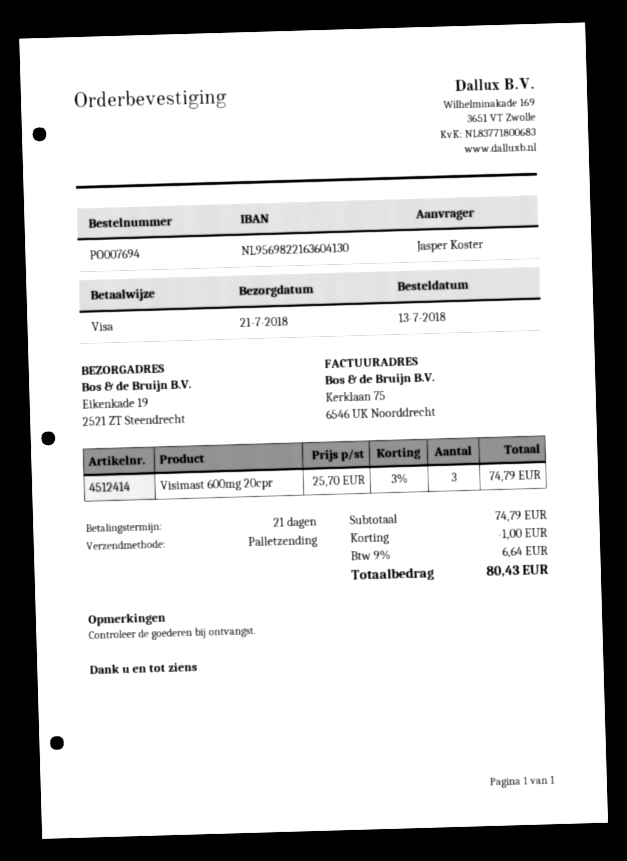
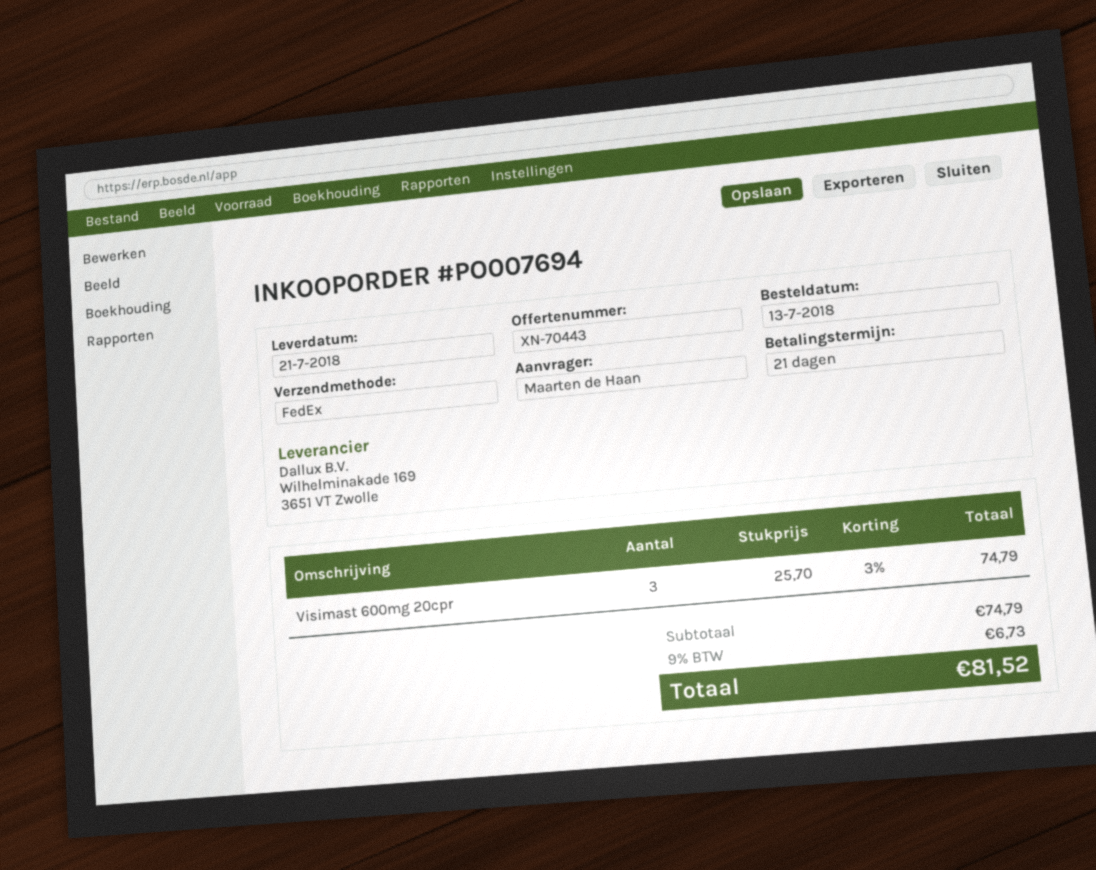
ordered by: Jasper Koster -> Maarten de Haan
shipping method: pallet freight -> FedEx
discount: 1.00 -> none
tax: 9% = 6.64 -> 9% = 6.73
total: 80.43 -> 81.52

